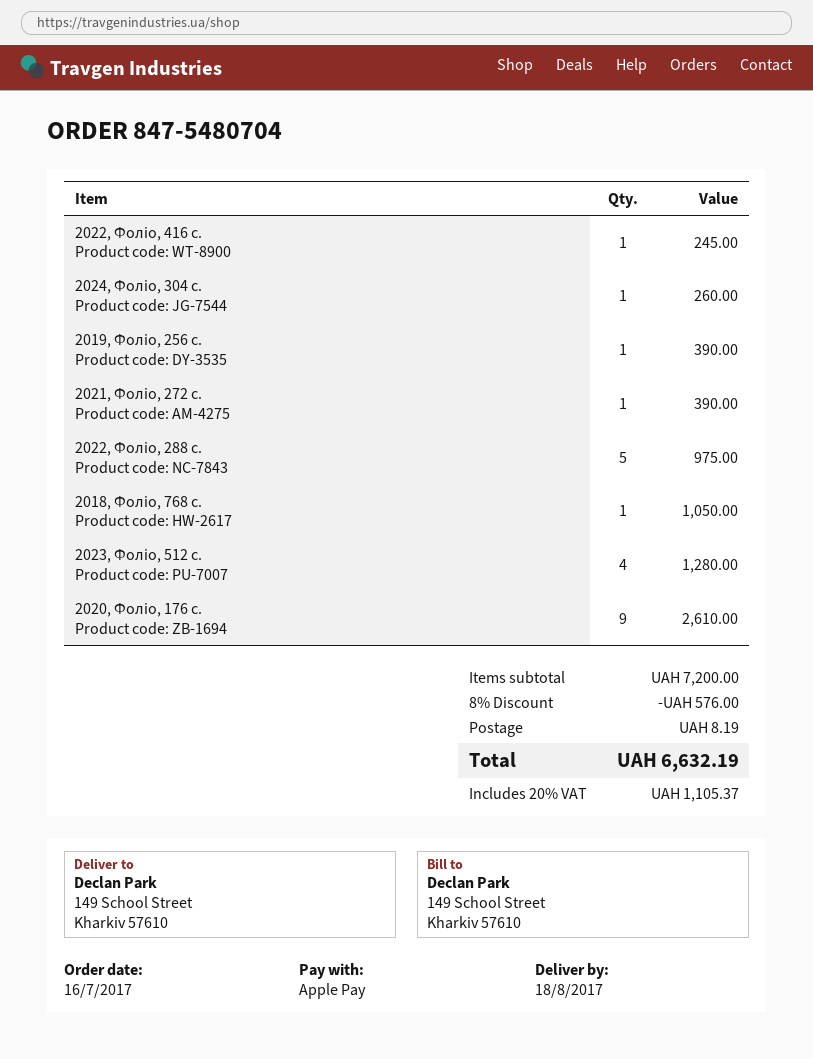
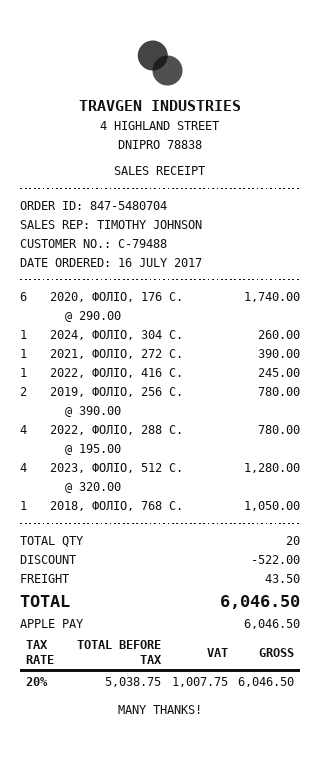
2019, Фоліо, 256 с.: 1 for 390.00 -> 2 for 780.00
2022, Фоліо, 288 с.: 5 for 975.00 -> 4 for 780.00
2020, Фоліо, 176 с.: 9 for 2610.00 -> 6 for 1740.00
discount: 576.00 -> 522.00
shipping: 8.19 -> 43.50
tax: 20% = 1105.37 -> 20% = 1007.75
total: 6632.19 -> 6046.50

